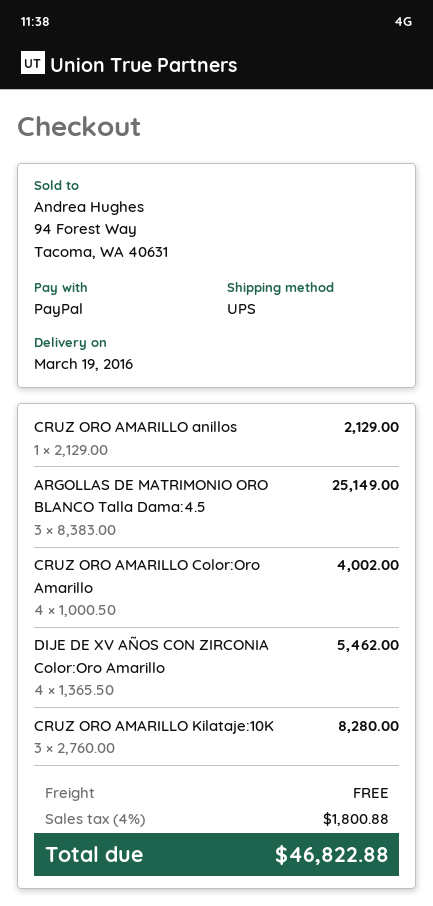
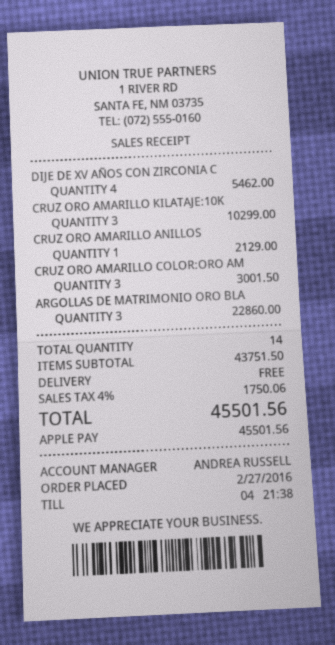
payment method: PayPal -> Apple Pay
ARGOLLAS DE MATRIMONIO ORO BLANCO Talla Dama:4.5: 3 for 25149.00 -> 3 for 22860.00
CRUZ ORO AMARILLO Color:Oro Amarillo: 4 for 4002.00 -> 3 for 3001.50
CRUZ ORO AMARILLO Kilataje:10K: 3 for 8280.00 -> 3 for 10299.00
tax: 4% = 1800.88 -> 4% = 1750.06
total: 46822.88 -> 45501.56

